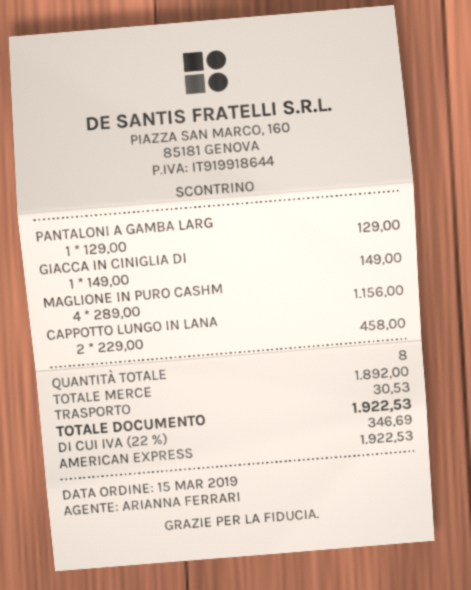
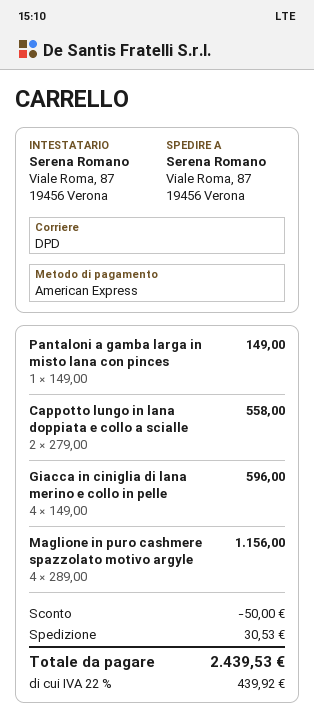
PANTALONI A GAMBA LARG: 1 x 129.00 = 129.00 -> 1 x 149.00 = 149.00
GIACCA IN CINIGLIA DI: 1 x 149.00 = 149.00 -> 4 x 149.00 = 596.00
CAPPOTTO LUNGO IN LANA: 2 x 229.00 = 458.00 -> 2 x 279.00 = 558.00
discount: none -> 50.00
tax: 22% = 346.69 -> 22% = 439.92
total: 1922.53 -> 2439.53

